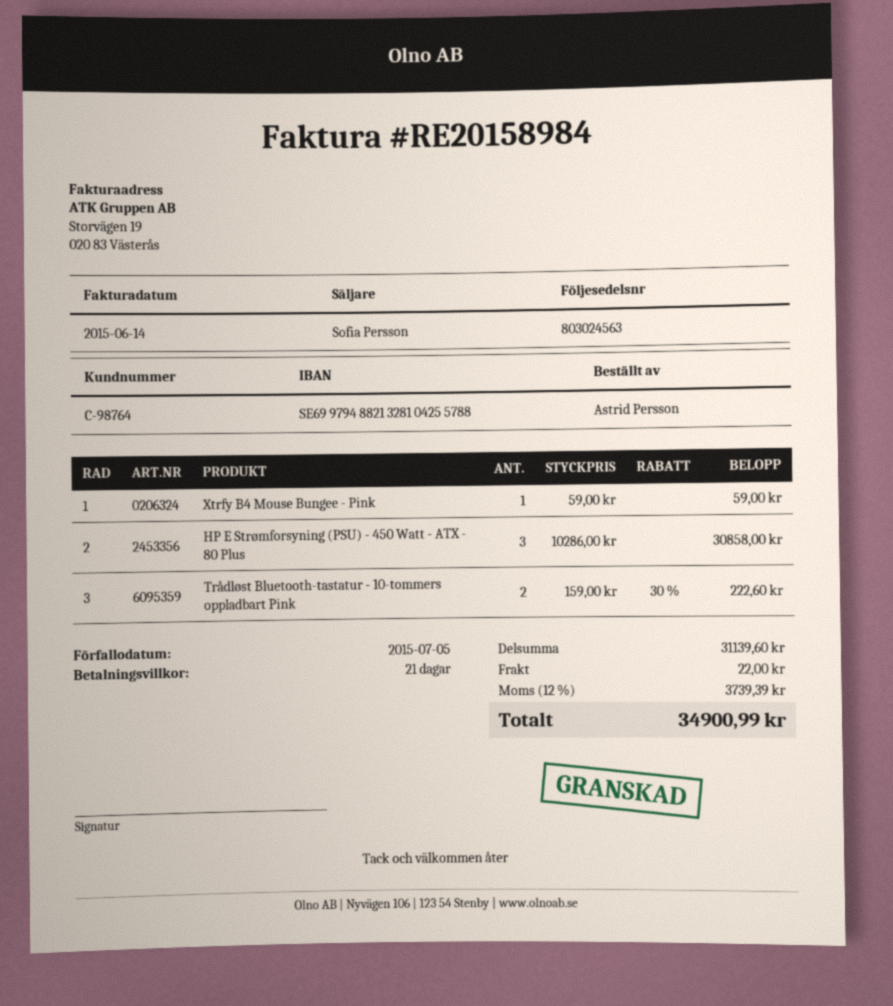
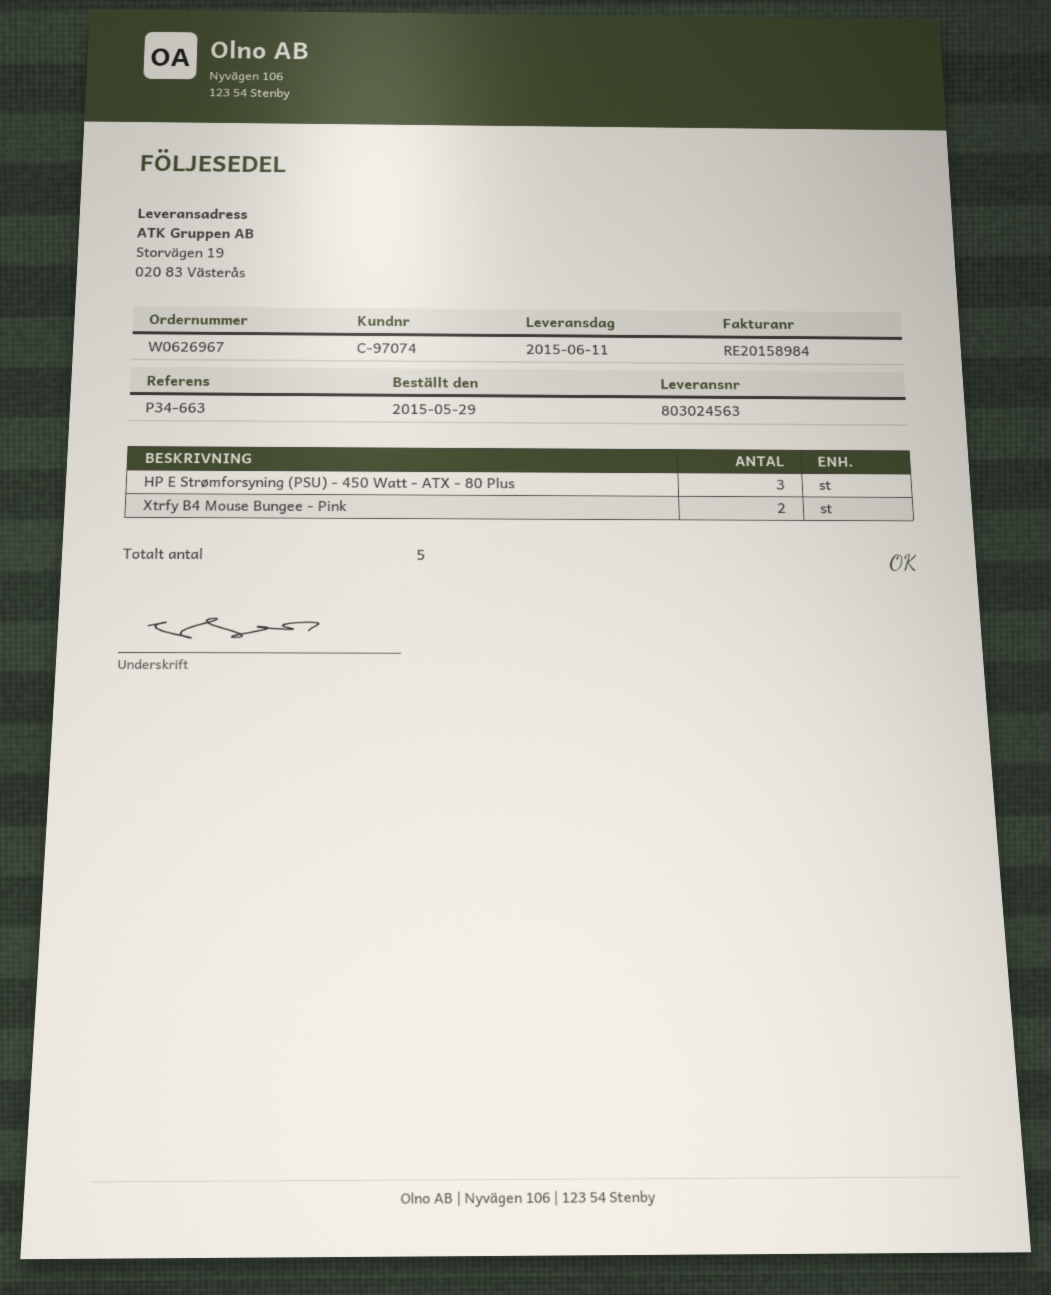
customer number: C-98764 -> C-97074
Xtrfy B4 Mouse Bungee - Pink: 1 -> 2
Trådløst Bluetooth-tastatur - 10-tommers oppladbart Pink: 2 -> none

